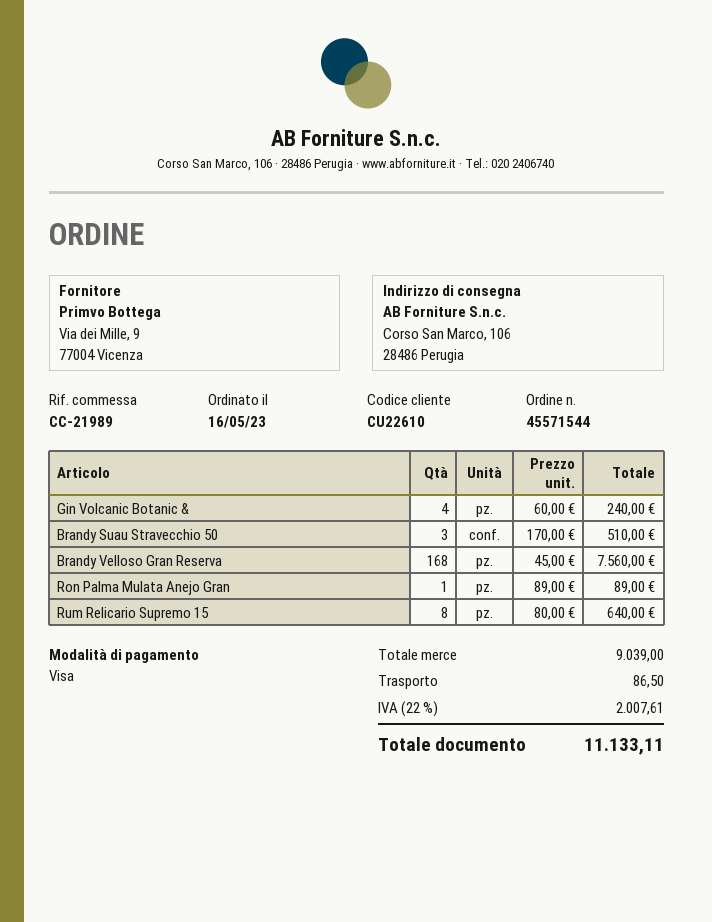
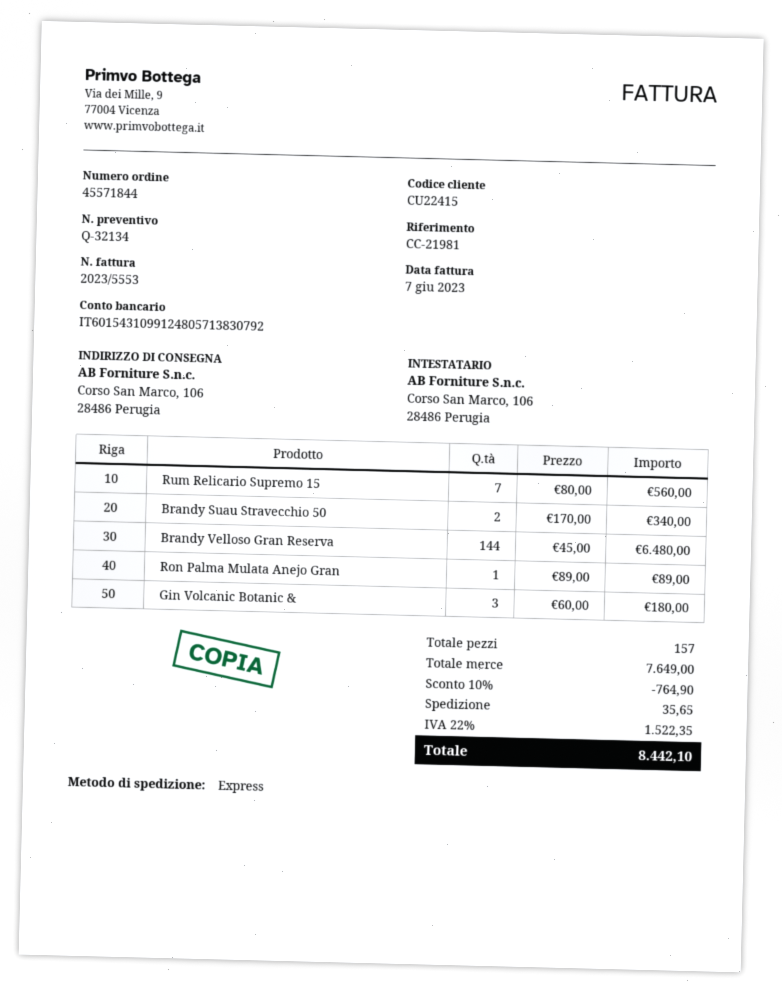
order number: 45571544 -> 45571844
customer number: CU22610 -> CU22415
reference: CC-21989 -> CC-21981
Gin Volcanic Botanic &: 4 x 60.00 = 240.00 -> 3 x 60.00 = 180.00
Brandy Suau Stravecchio 50: 3 x 170.00 = 510.00 -> 2 x 170.00 = 340.00
Brandy Velloso Gran Reserva: 168 x 45.00 = 7560.00 -> 144 x 45.00 = 6480.00
Rum Relicario Supremo 15: 8 x 80.00 = 640.00 -> 7 x 80.00 = 560.00
subtotal: 9039.00 -> 7649.00
discount: none -> 10% = 764.90
shipping: 86.50 -> 35.65
tax: 22% = 2007.61 -> 22% = 1522.35
total: 11133.11 -> 8442.10

